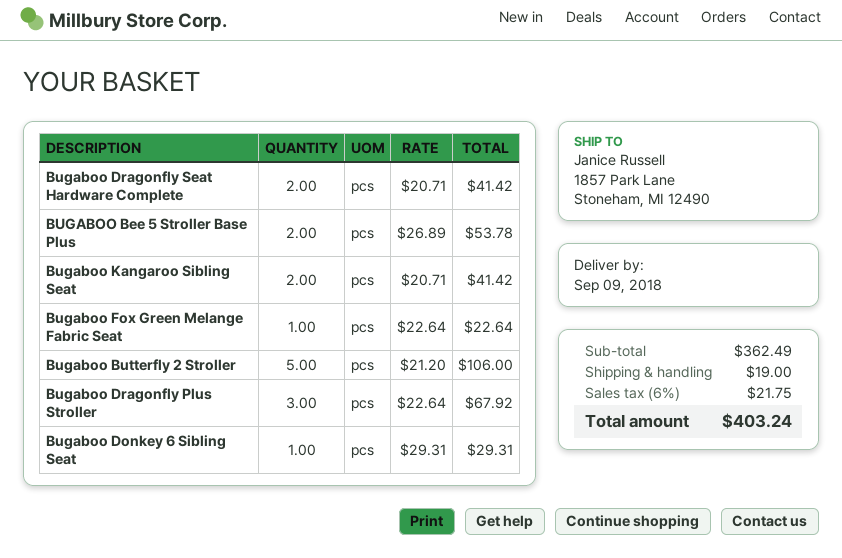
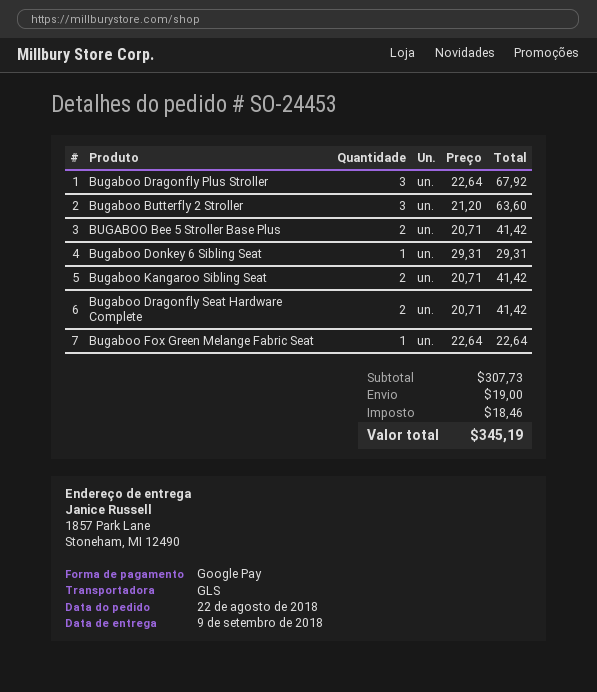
BUGABOO Bee 5 Stroller Base Plus: 2 x 26.89 = 53.78 -> 2 x 20.71 = 41.42
Bugaboo Butterfly 2 Stroller: 5 x 21.20 = 106.00 -> 3 x 21.20 = 63.60
subtotal: 362.49 -> 307.73
tax: 21.75 -> 18.46
total: 403.24 -> 345.19

